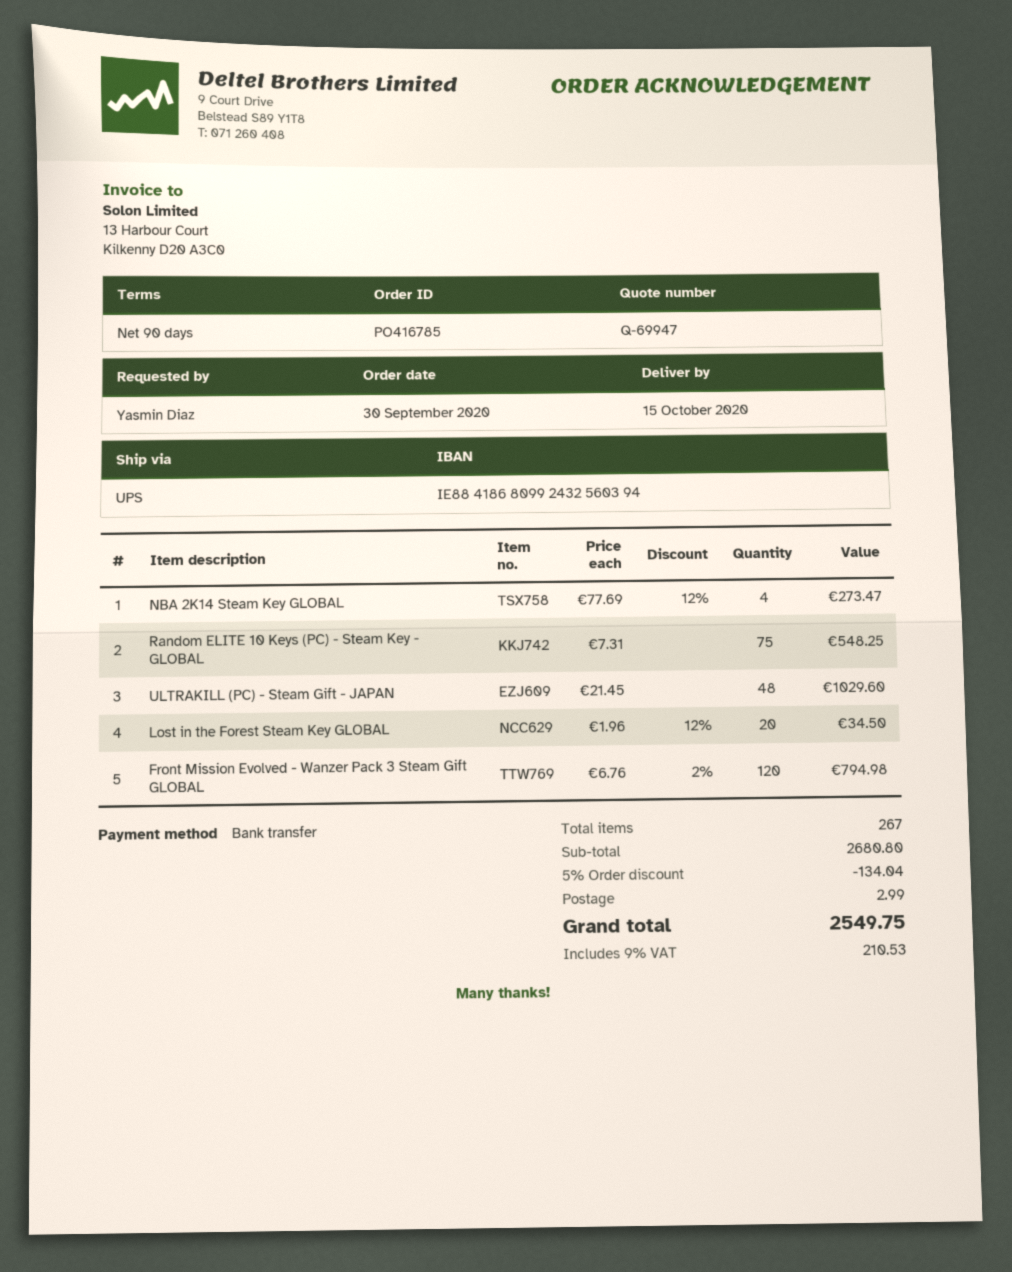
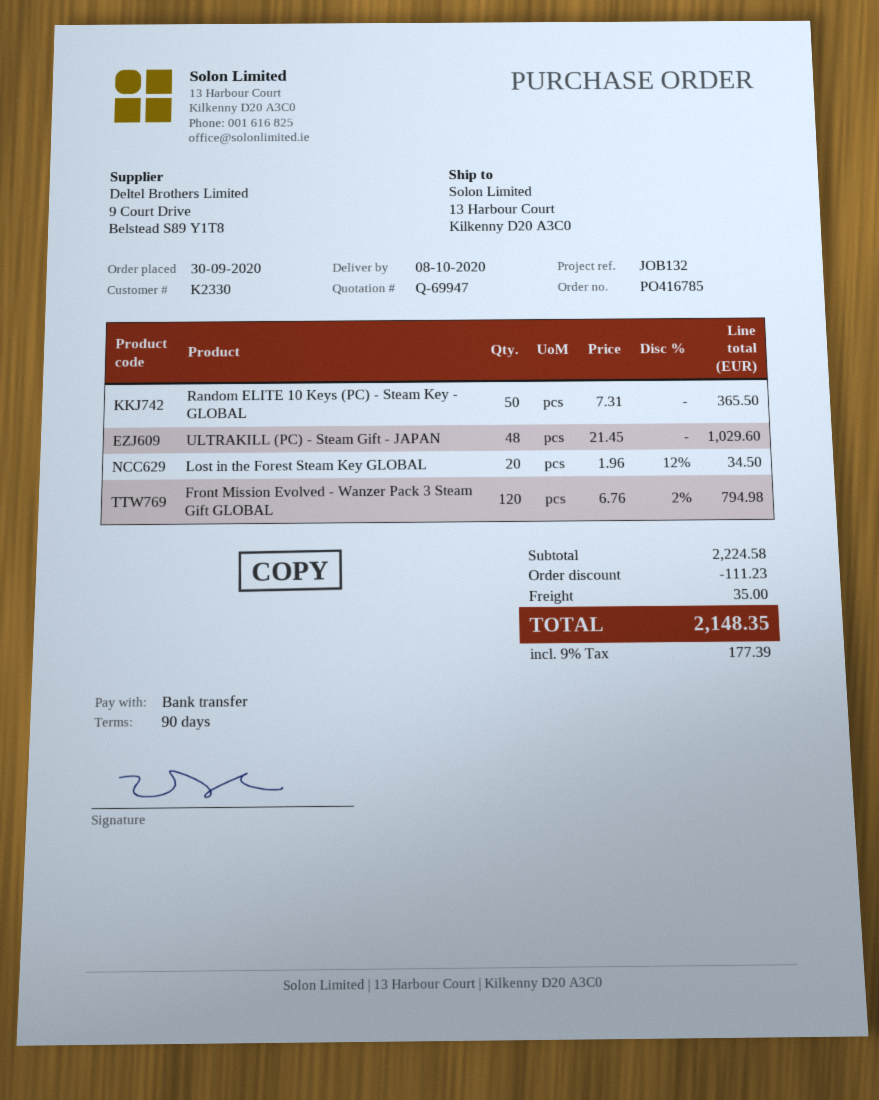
delivery date: 2020-10-15 -> 2020-10-08
NBA 2K14 Steam Key GLOBAL: 4 x 77.69 - 12% = 273.47 -> none
Random ELITE 10 Keys (PC) - Steam Key - GLOBAL: 75 x 7.31 = 548.25 -> 50 x 7.31 = 365.50
subtotal: 2680.80 -> 2224.58
discount: 134.04 -> 111.23
shipping: 2.99 -> 35.00
tax: 9% = 210.53 -> 9% = 177.39
total: 2549.75 -> 2148.35

